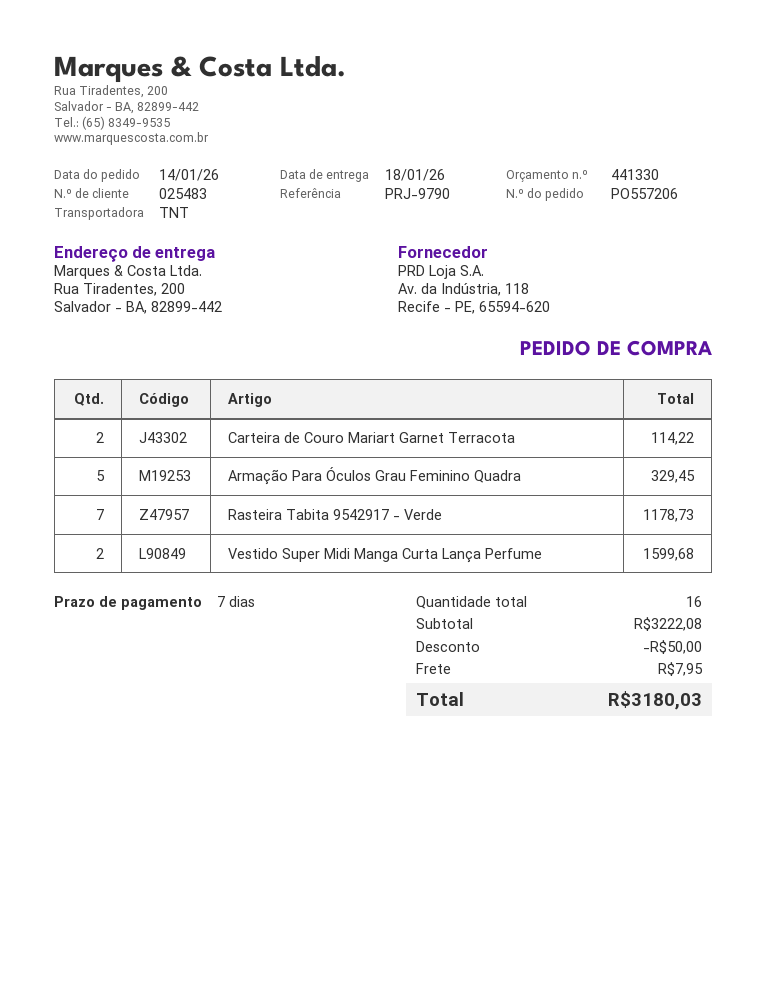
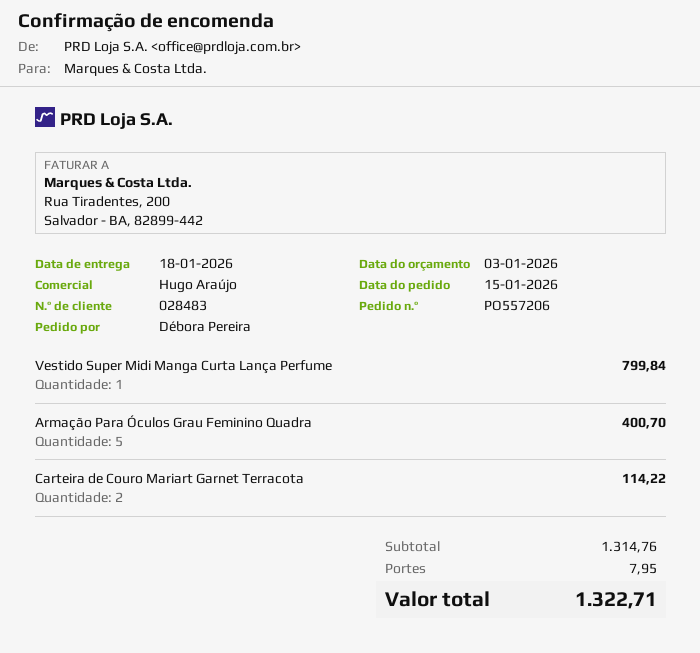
order date: 2026-01-14 -> 2026-01-15
customer number: 025483 -> 028483
Armação Para Óculos Grau Feminino Quadra: 5 for 329.45 -> 5 for 400.70
Rasteira Tabita 9542917 - Verde: 7 for 1178.73 -> none
Vestido Super Midi Manga Curta Lança Perfume: 2 for 1599.68 -> 1 for 799.84
subtotal: 3222.08 -> 1314.76
discount: 50.00 -> none
total: 3180.03 -> 1322.71

